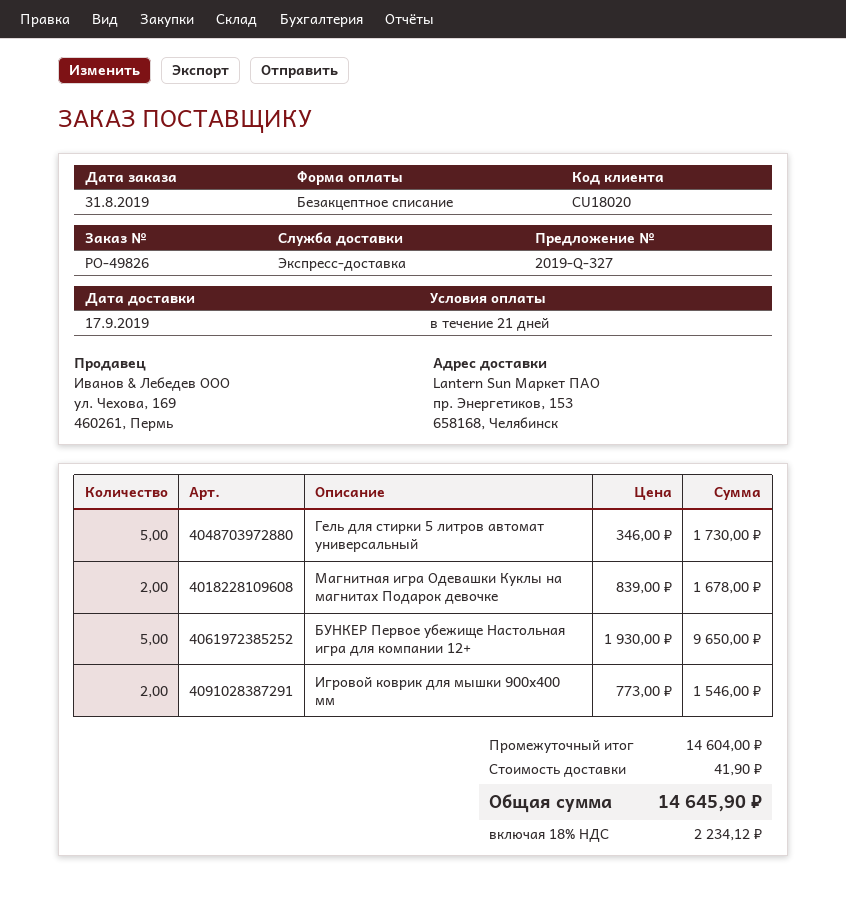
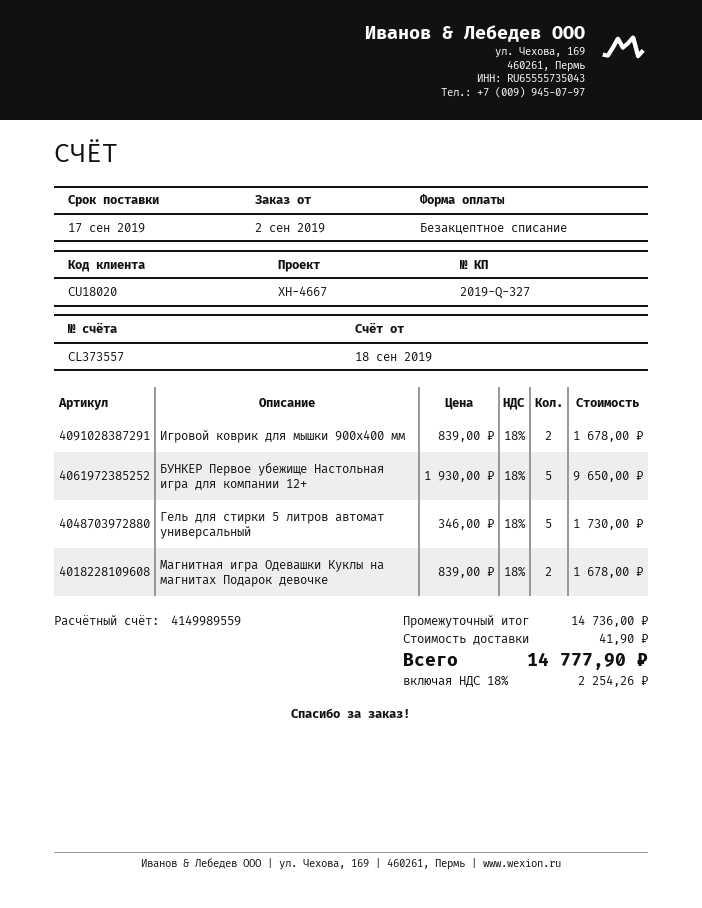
order date: 2019-08-31 -> 2019-09-02
Игровой коврик для мышки 900х400 мм: 2 x 773.00 = 1546.00 -> 2 x 839.00 = 1678.00
subtotal: 14604.00 -> 14736.00
tax: 18% = 2234.12 -> 18% = 2254.26
total: 14645.90 -> 14777.90

